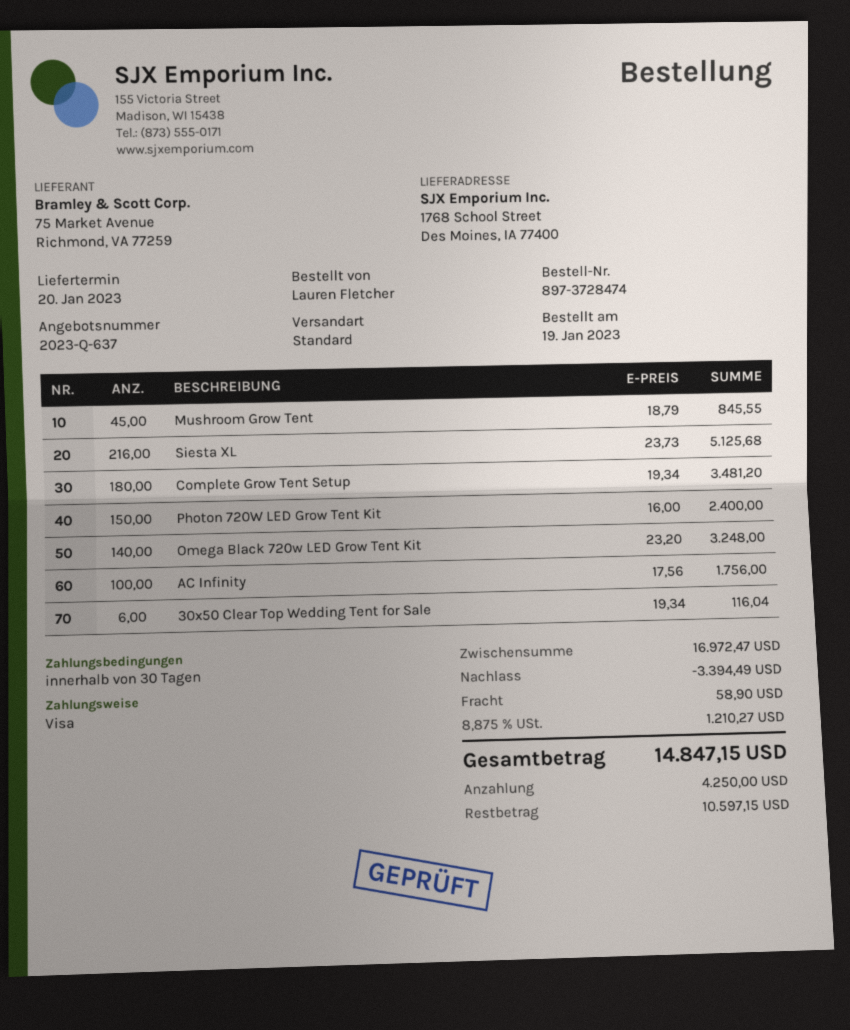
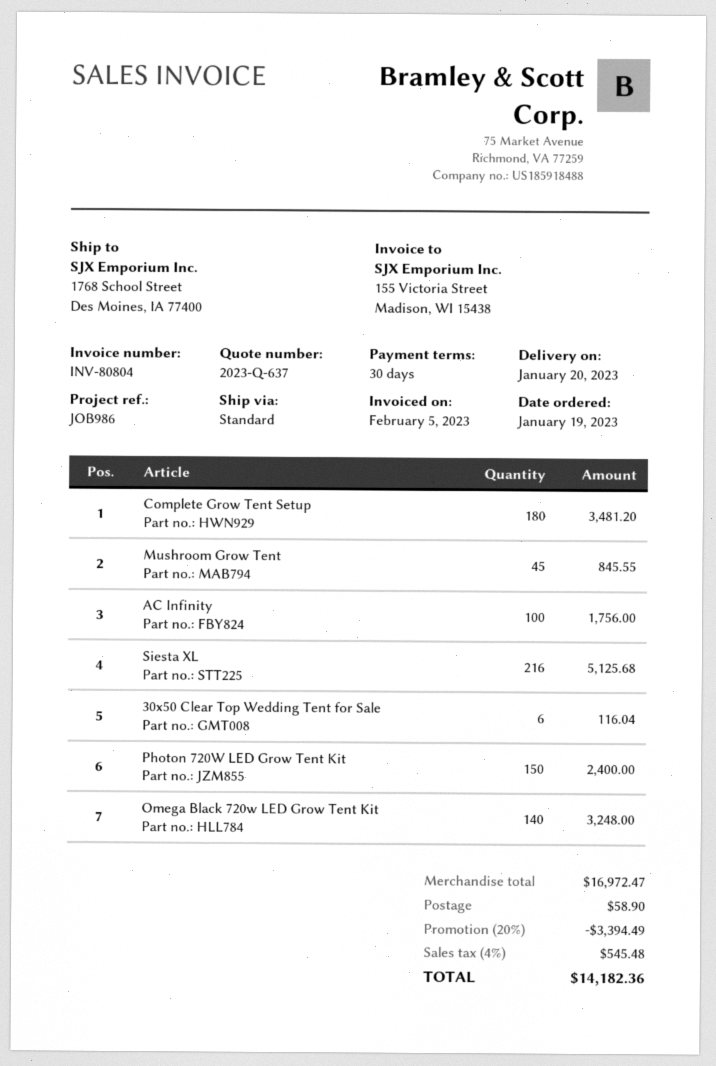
tax: 8.875% = 1210.27 -> 4% = 545.48
total: 14847.15 -> 14182.36

